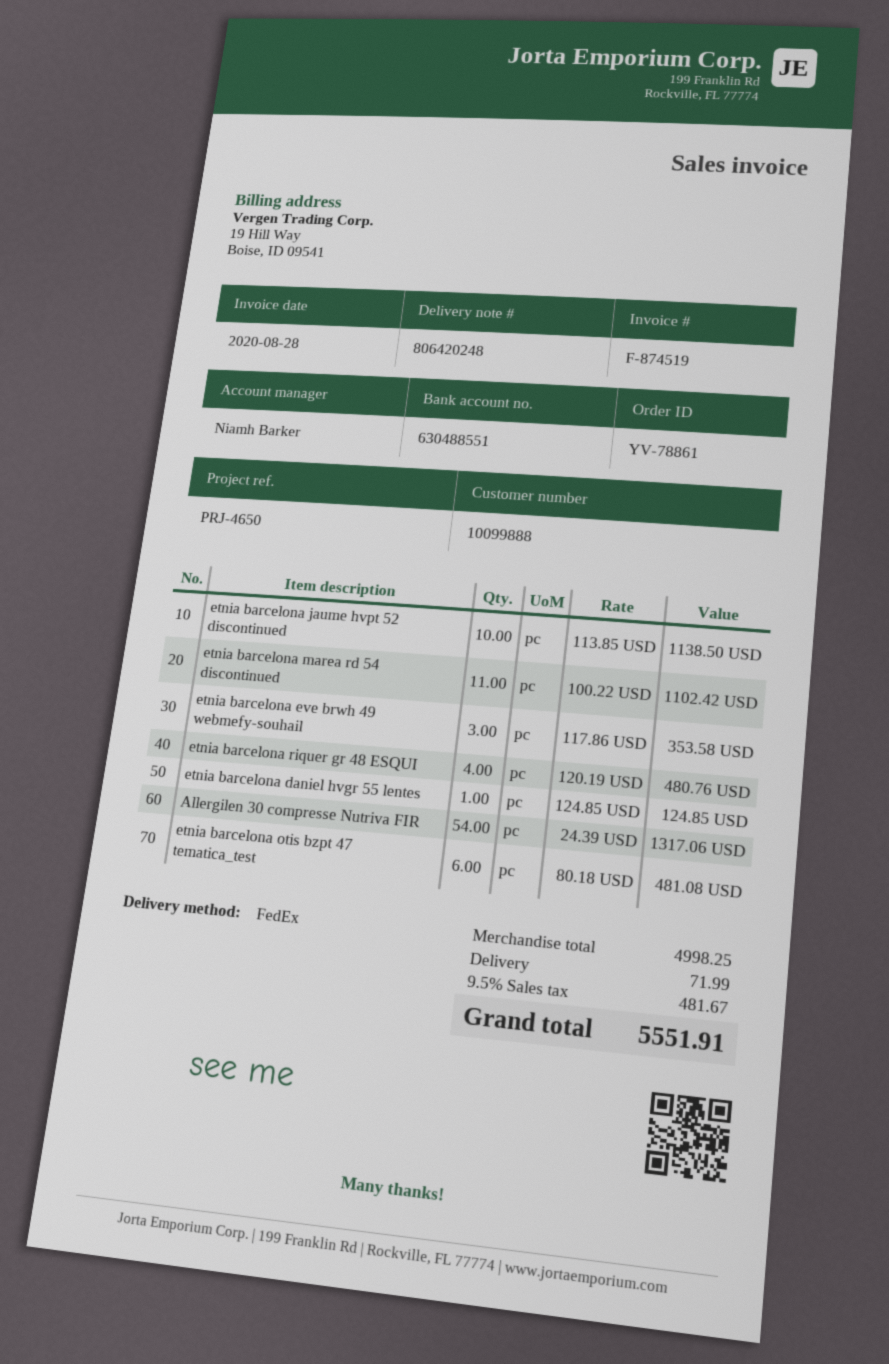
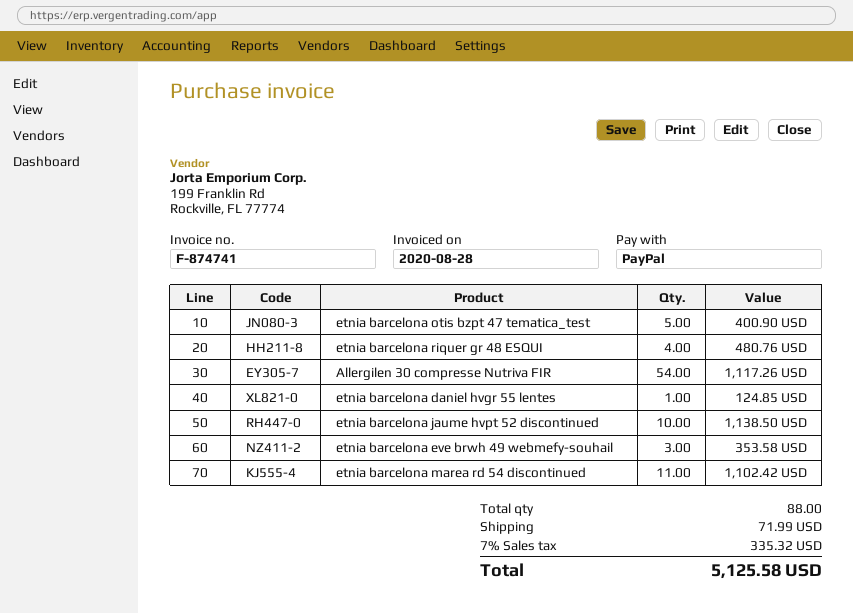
invoice number: F-874519 -> F-874741
Allergilen 30 compresse Nutriva FIR: 54 for 1317.06 -> 54 for 1117.26
etnia barcelona otis bzpt 47 tematica_test: 6 for 481.08 -> 5 for 400.90
tax: 9.5% = 481.67 -> 7% = 335.32
total: 5551.91 -> 5125.58

